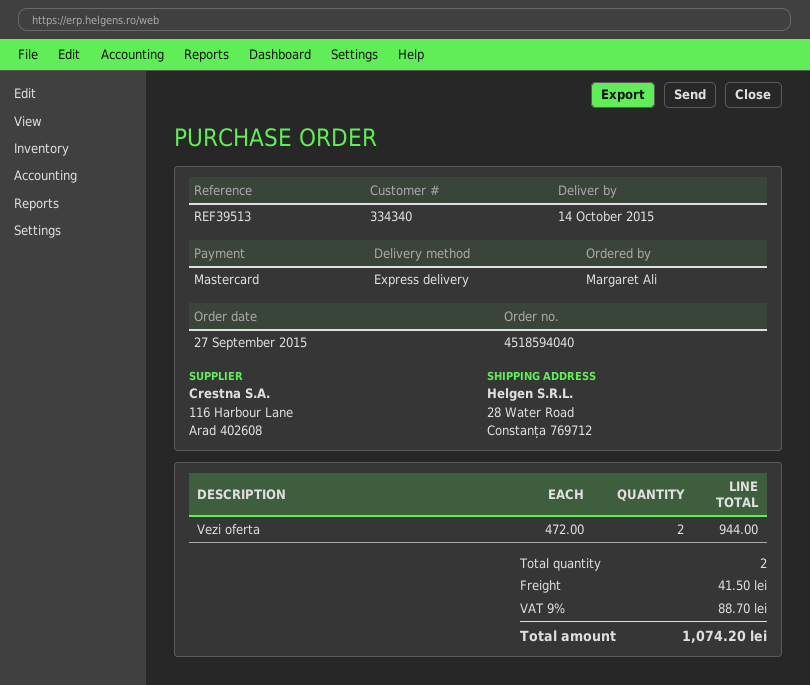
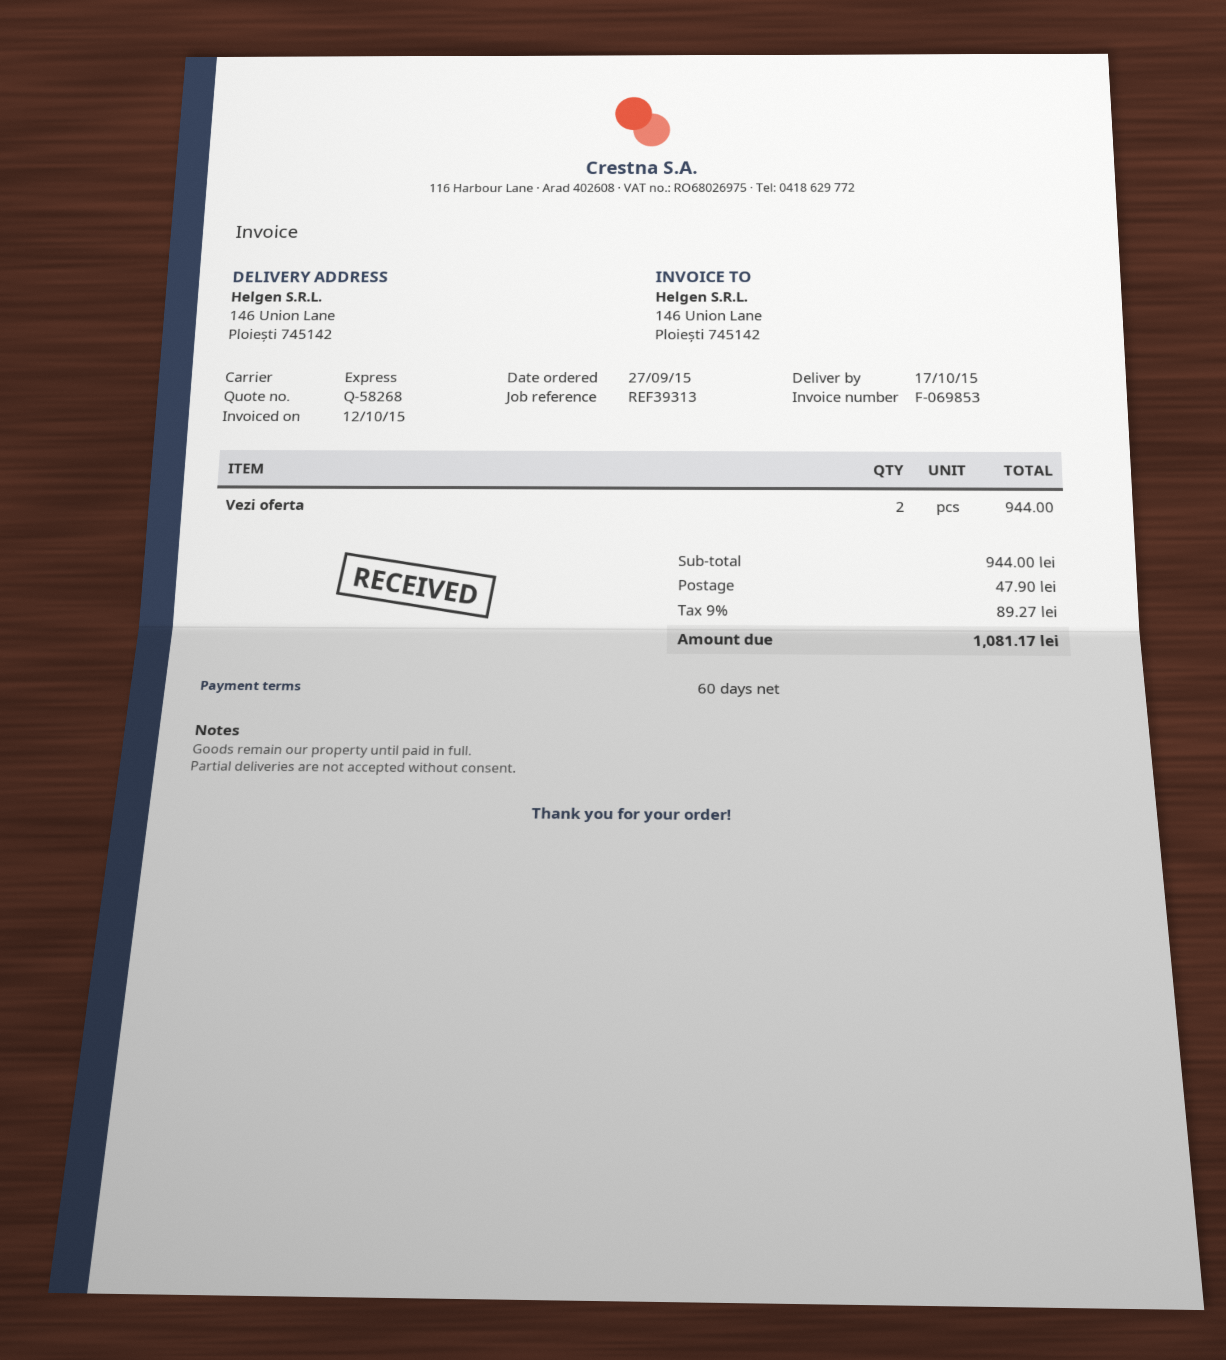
delivery date: 2015-10-14 -> 2015-10-17
reference: REF39513 -> REF39313
ship to: 28 Water Road, Constanța 769712 -> 146 Union Lane, Ploiești 745142
shipping: 41.50 -> 47.90
tax: 9% = 88.70 -> 9% = 89.27
total: 1074.20 -> 1081.17

